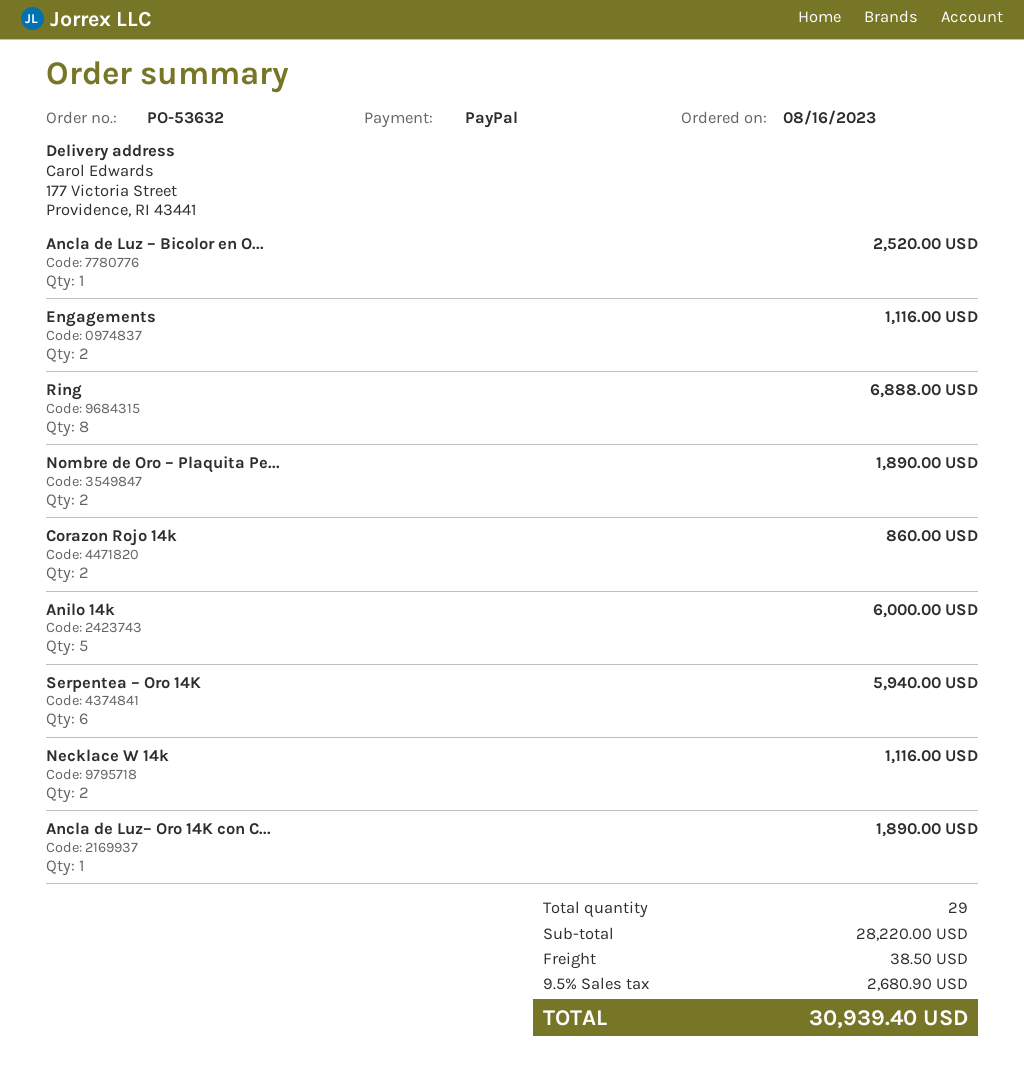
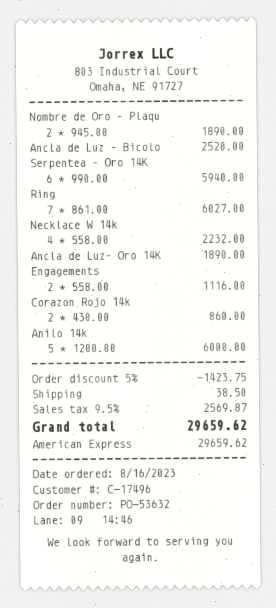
payment method: PayPal -> American Express
Ring: 8 for 6888.00 -> 7 for 6027.00
Necklace W 14k: 2 for 1116.00 -> 4 for 2232.00
discount: none -> 5% = 1423.75
tax: 9.5% = 2680.90 -> 9.5% = 2569.87
total: 30939.40 -> 29659.62

